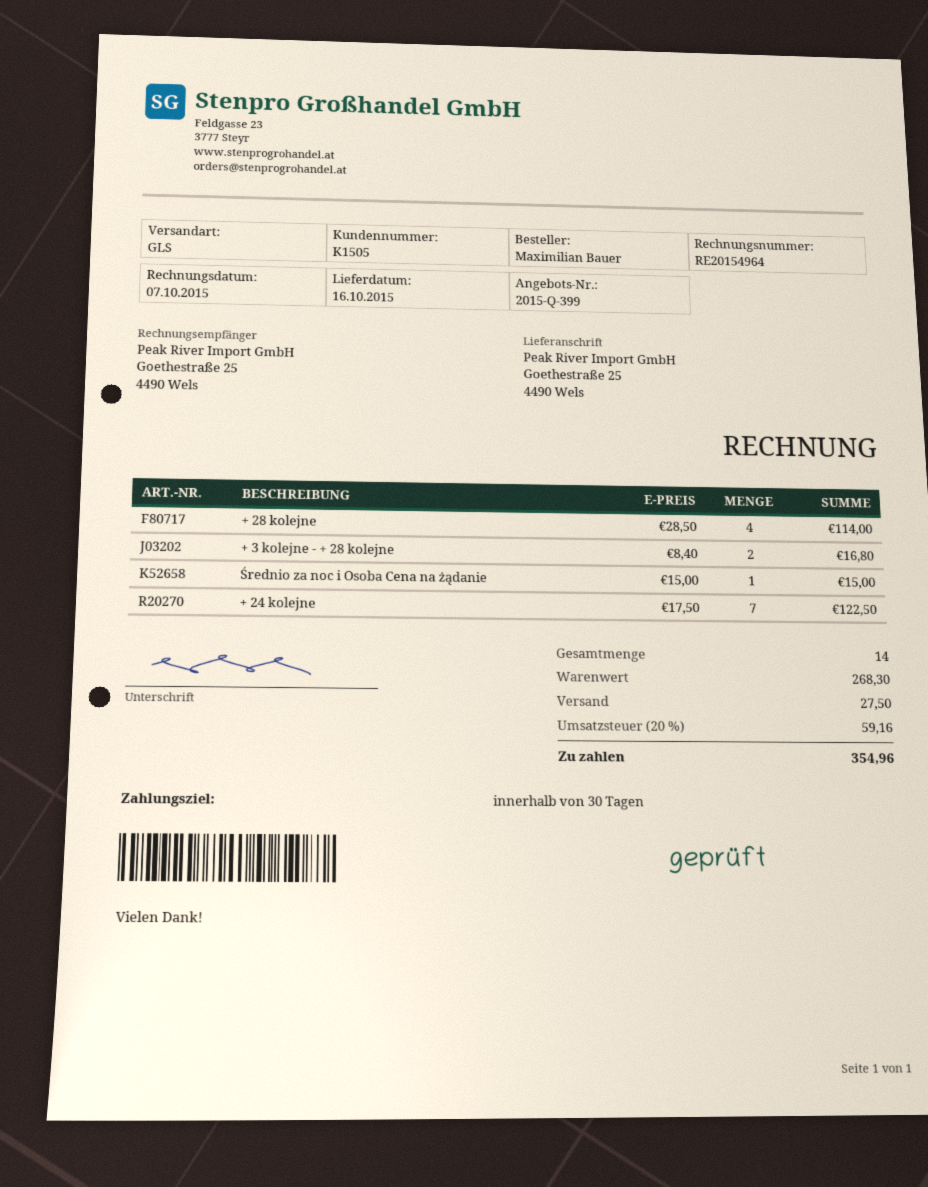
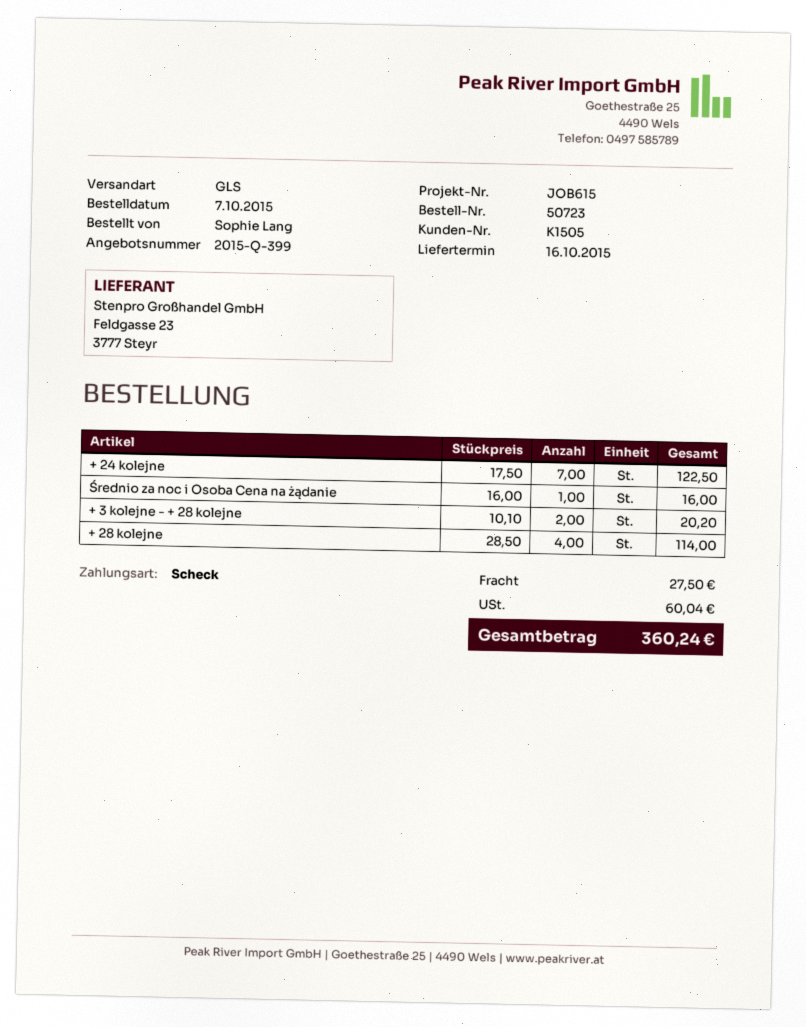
ordered by: Maximilian Bauer -> Sophie Lang
+ 3 kolejne - + 28 kolejne: 2 x 8.40 = 16.80 -> 2 x 10.10 = 20.20
Średnio za noc i Osoba Cena na żądanie: 1 x 15.00 = 15.00 -> 1 x 16.00 = 16.00
tax: 59.16 -> 60.04
total: 354.96 -> 360.24

